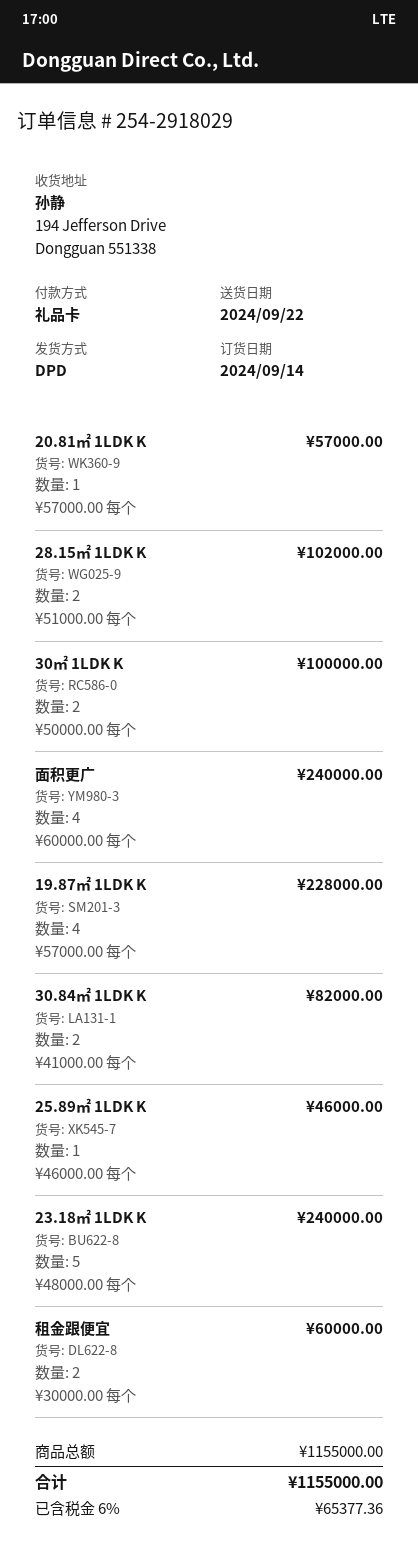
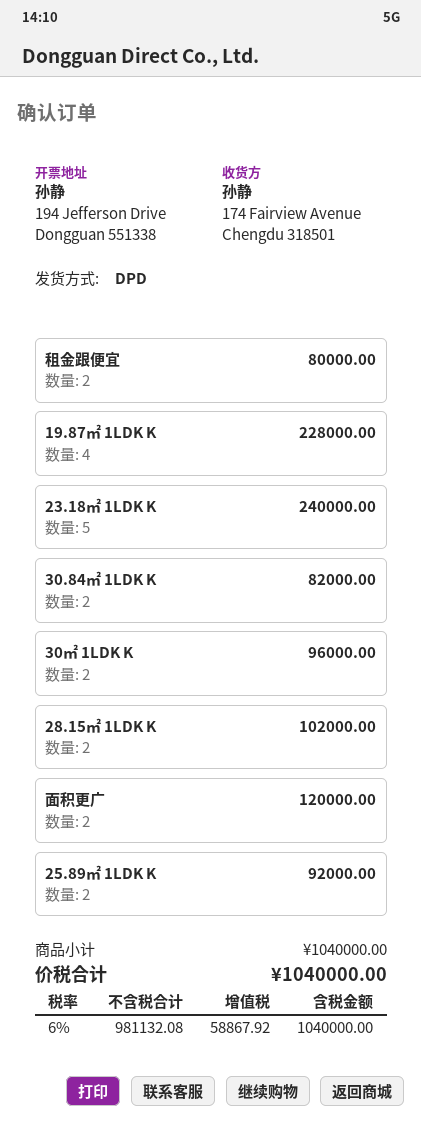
ship to: 194 Jefferson Drive, Dongguan 551338 -> 174 Fairview Avenue, Chengdu 318501
20.81㎡ 1LDK K: 1 for 57000.00 -> none
30㎡ 1LDK K: 2 for 100000.00 -> 2 for 96000.00
面积更广: 4 for 240000.00 -> 2 for 120000.00
25.89㎡ 1LDK K: 1 for 46000.00 -> 2 for 92000.00
租金跟便宜: 2 for 60000.00 -> 2 for 80000.00
subtotal: 1155000.00 -> 1040000.00
tax: 6% = 65377.36 -> 6% = 58867.92
total: 1155000.00 -> 1040000.00

